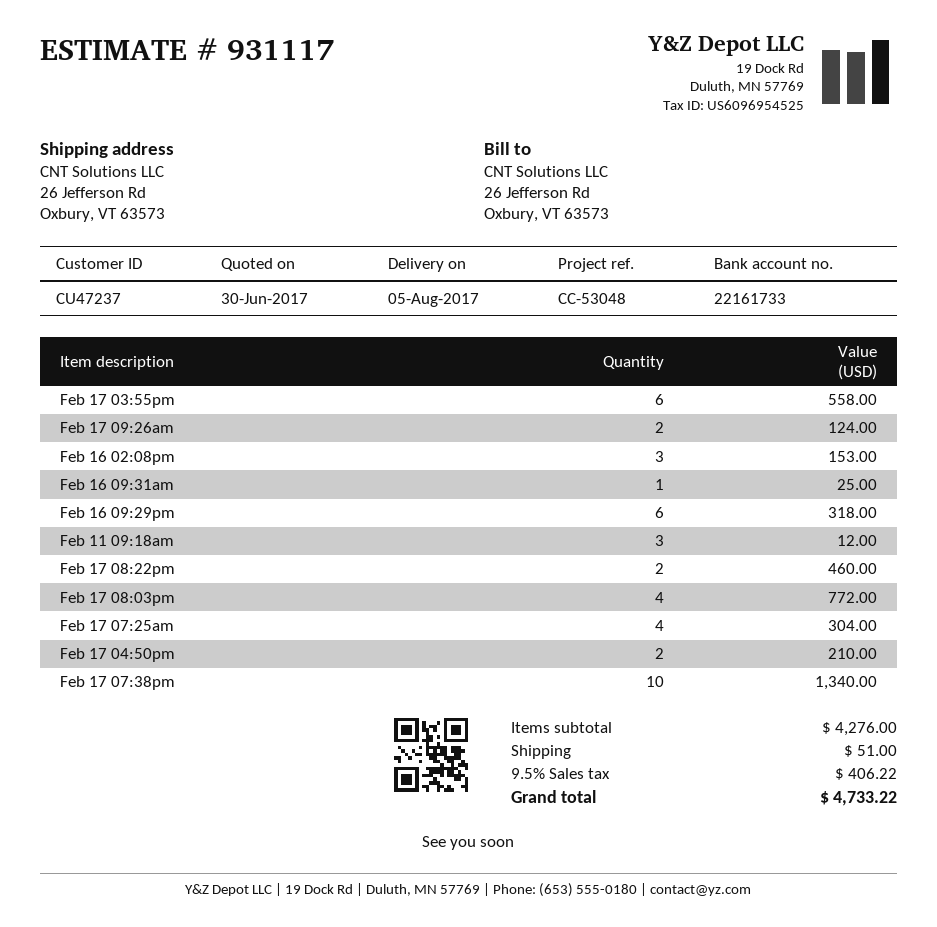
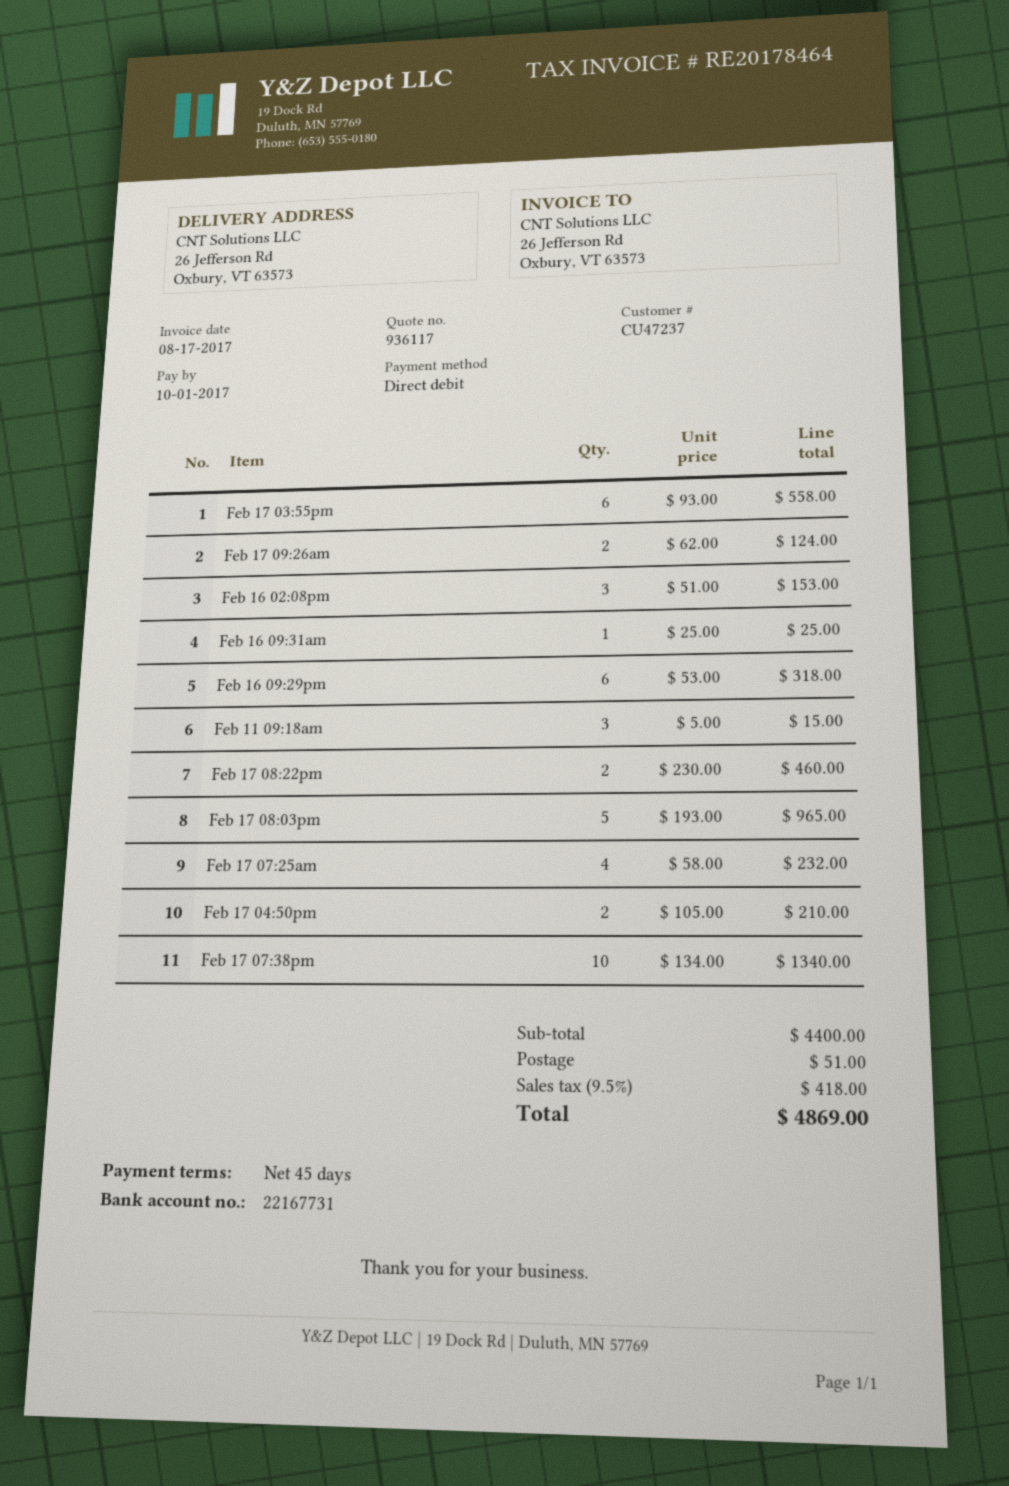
quote number: 931117 -> 936117
bank account: 22161733 -> 22167731
Feb 11 09:18am: 3 for 12.00 -> 3 for 15.00
Feb 17 08:03pm: 4 for 772.00 -> 5 for 965.00
Feb 17 07:25am: 4 for 304.00 -> 4 for 232.00
subtotal: 4276.00 -> 4400.00
tax: 9.5% = 406.22 -> 9.5% = 418.00
total: 4733.22 -> 4869.00

